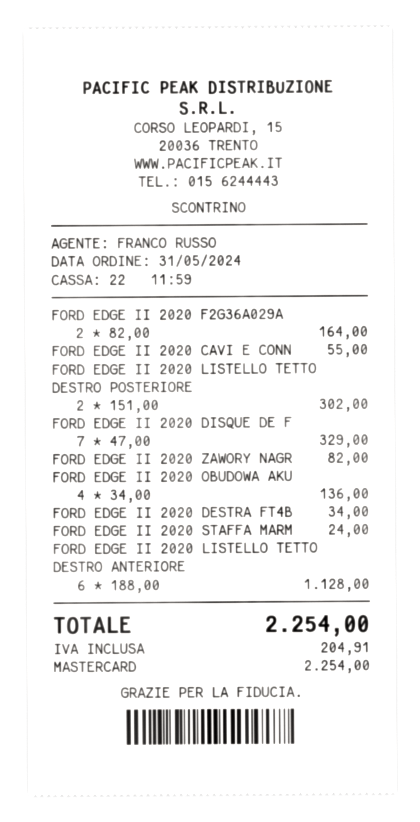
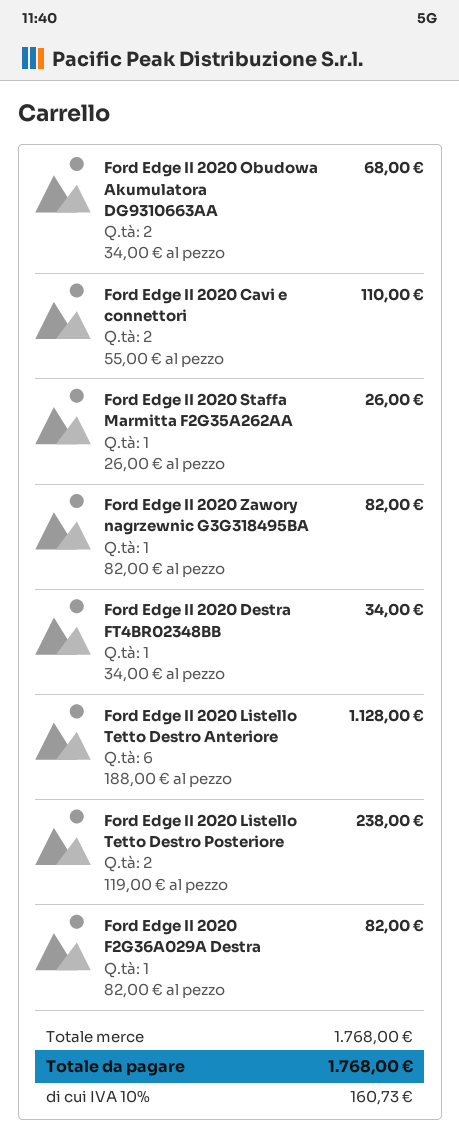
FORD EDGE II 2020 F2G36A029A: 2 x 82.00 = 164.00 -> 1 x 82.00 = 82.00
FORD EDGE II 2020 CAVI E CONN: 1 x 55.00 = 55.00 -> 2 x 55.00 = 110.00
FORD EDGE II 2020 LISTELLO TETTO DESTRO POSTERIORE: 2 x 151.00 = 302.00 -> 2 x 119.00 = 238.00
FORD EDGE II 2020 DISQUE DE F: 7 x 47.00 = 329.00 -> none
FORD EDGE II 2020 OBUDOWA AKU: 4 x 34.00 = 136.00 -> 2 x 34.00 = 68.00
FORD EDGE II 2020 STAFFA MARM: 1 x 24.00 = 24.00 -> 1 x 26.00 = 26.00
tax: 204.91 -> 160.73
total: 2254.00 -> 1768.00

